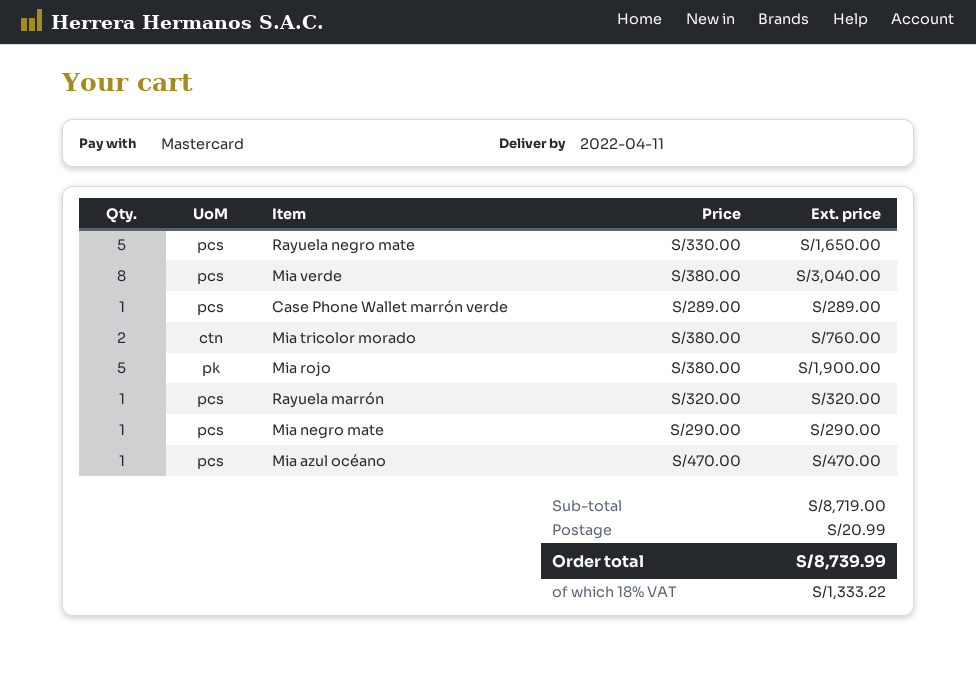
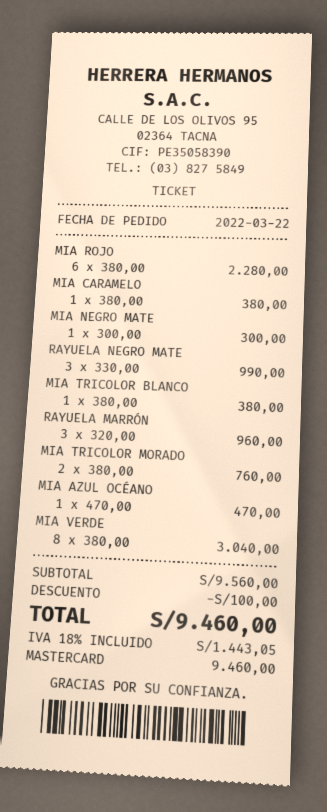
Rayuela negro mate: 5 x 330.00 = 1650.00 -> 3 x 330.00 = 990.00
Case Phone Wallet marrón verde: 1 x 289.00 = 289.00 -> none
Mia rojo: 5 x 380.00 = 1900.00 -> 6 x 380.00 = 2280.00
Rayuela marrón: 1 x 320.00 = 320.00 -> 3 x 320.00 = 960.00
Mia negro mate: 1 x 290.00 = 290.00 -> 1 x 300.00 = 300.00
MIA CARAMELO: none -> 1 x 380.00 = 380.00
MIA TRICOLOR BLANCO: none -> 1 x 380.00 = 380.00
subtotal: 8719.00 -> 9560.00
discount: none -> 100.00
shipping: 20.99 -> none
tax: 18% = 1333.22 -> 18% = 1443.05
total: 8739.99 -> 9460.00

